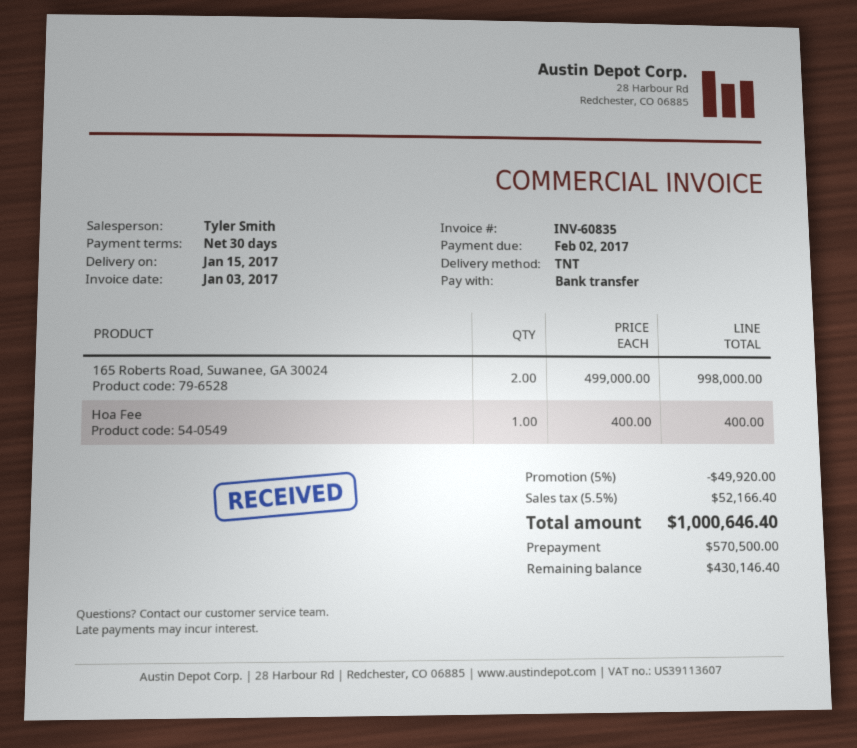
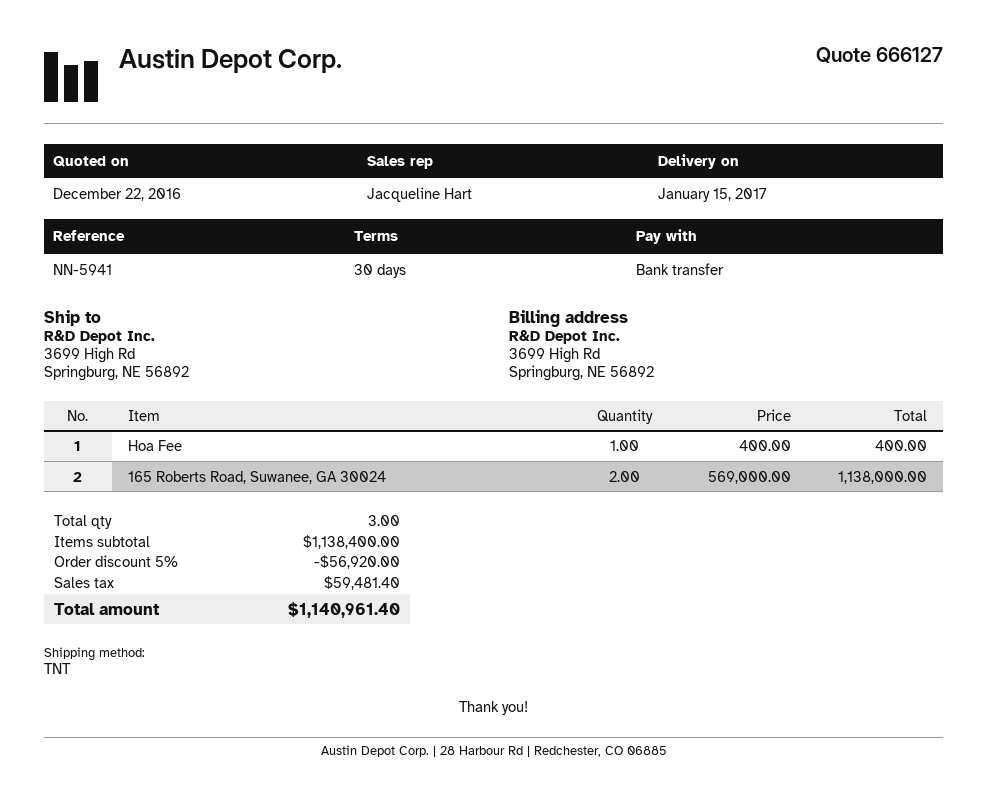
sales rep: Tyler Smith -> Jacqueline Hart
165 Roberts Road, Suwanee, GA 30024: 2 x 499000.00 = 998000.00 -> 2 x 569000.00 = 1138000.00
discount: 5% = 49920.00 -> 5% = 56920.00
tax: 52166.40 -> 59481.40
total: 1000646.40 -> 1140961.40

